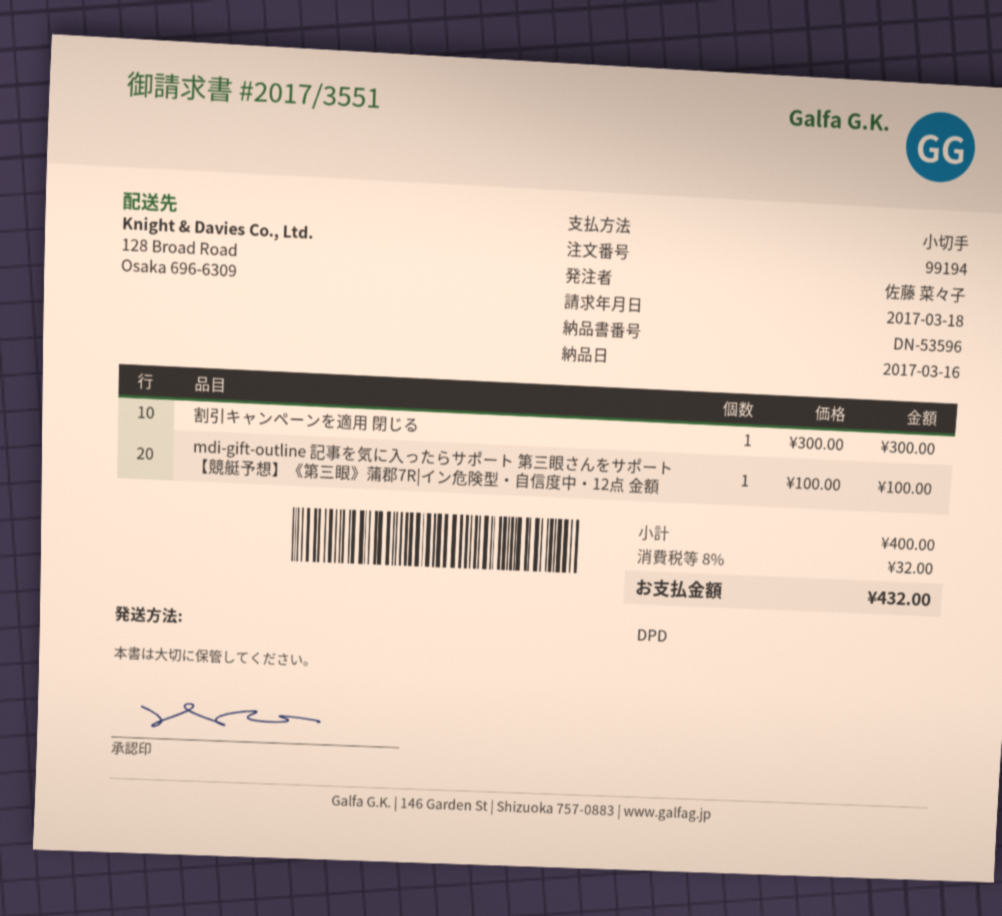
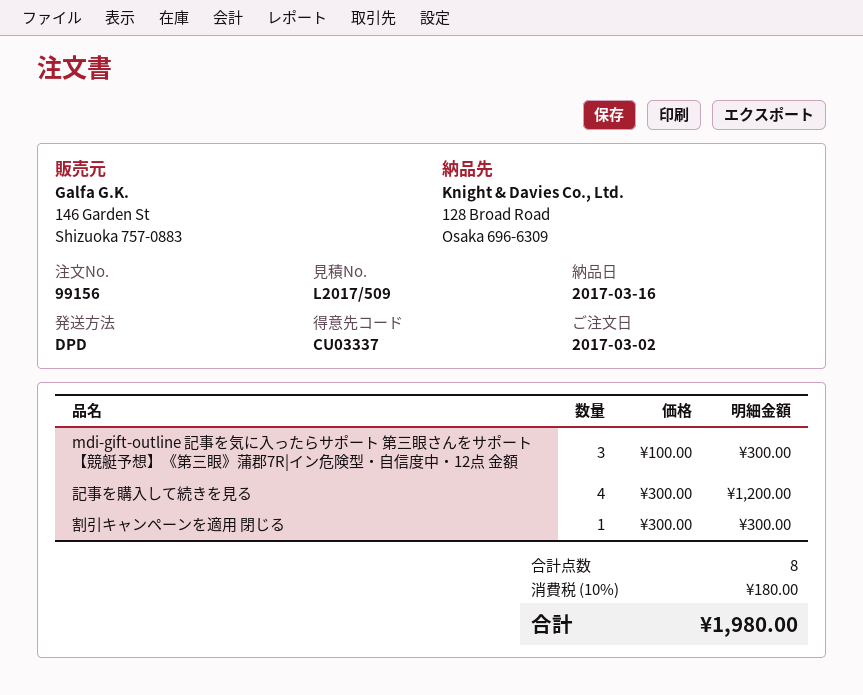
order number: 99194 -> 99156
mdi-gift-outline 記事を気に入ったらサポート 第三眼さんをサポート 【競艇予想】《第三眼》蒲郡7R|イン危険型・自信度中・12点 金額: 1 x 100.00 = 100.00 -> 3 x 100.00 = 300.00
記事を購入して続きを見る: none -> 4 x 300.00 = 1200.00
tax: 8% = 32.00 -> 10% = 180.00
total: 432.00 -> 1980.00

